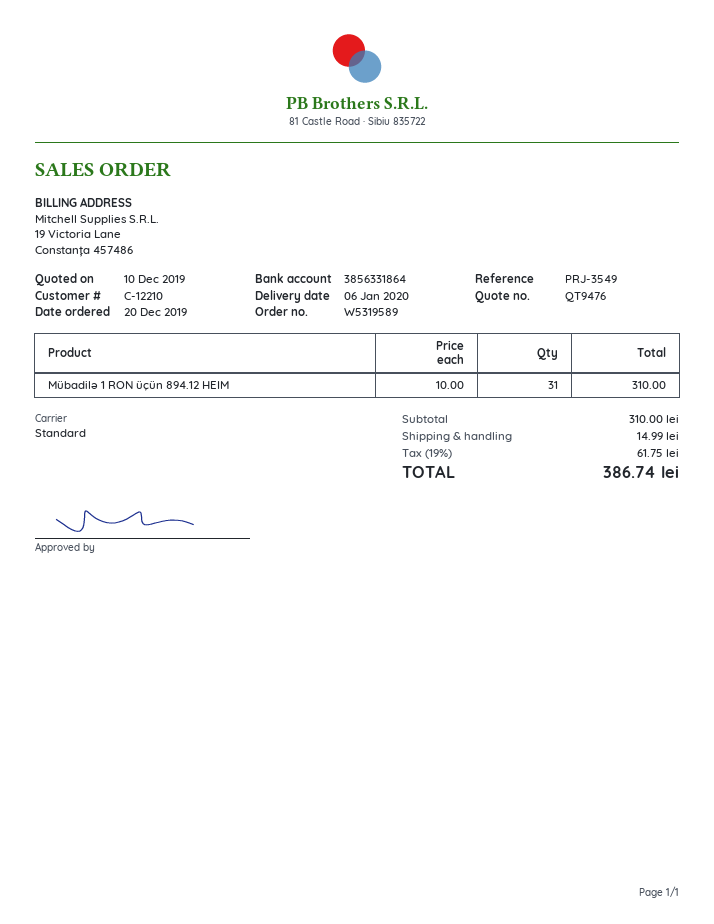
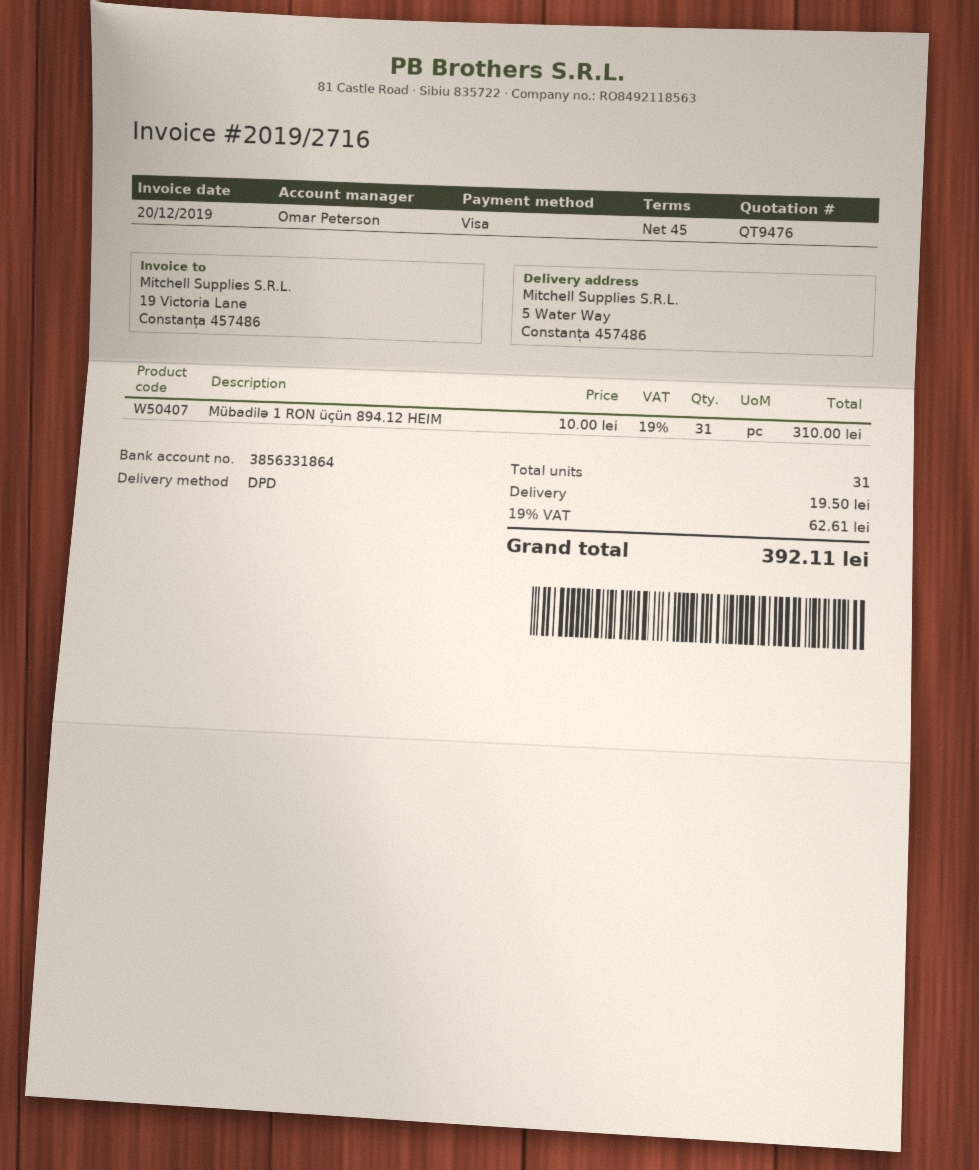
shipping method: standard -> DPD
shipping: 14.99 -> 19.50
tax: 19% = 61.75 -> 19% = 62.61
total: 386.74 -> 392.11

